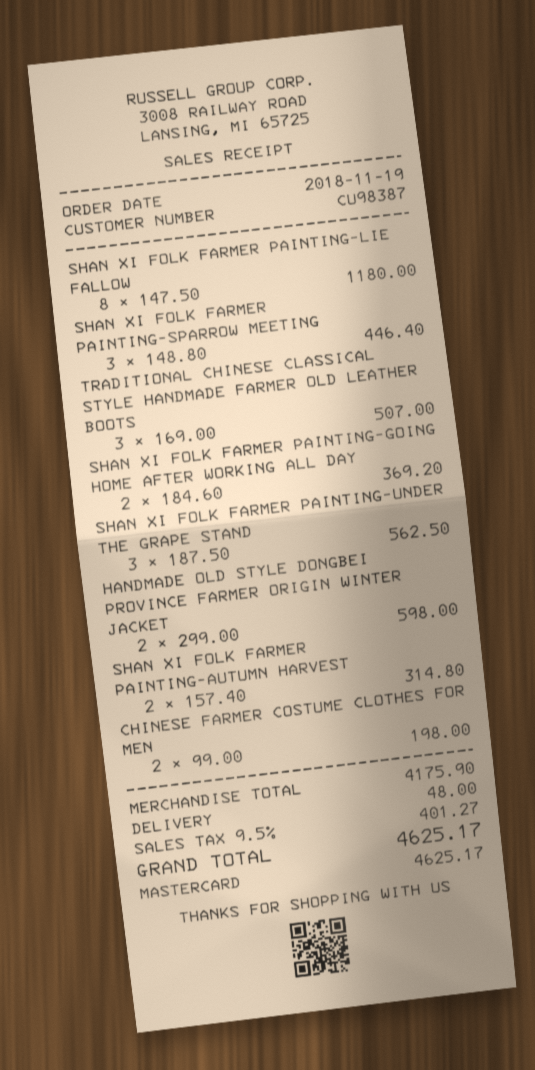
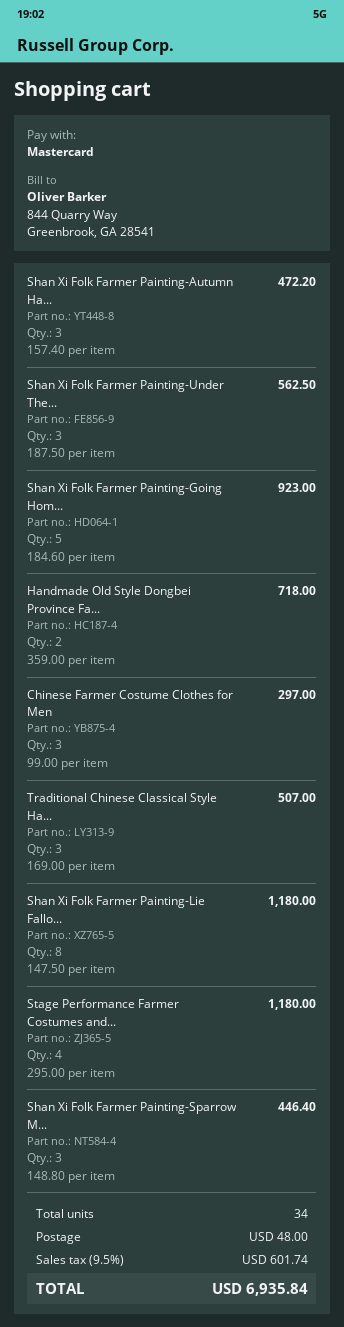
SHAN XI FOLK FARMER PAINTING-GOING HOME AFTER WORKING ALL DAY: 2 x 184.60 = 369.20 -> 5 x 184.60 = 923.00
HANDMADE OLD STYLE DONGBEI PROVINCE FARMER ORIGIN WINTER JACKET: 2 x 299.00 = 598.00 -> 2 x 359.00 = 718.00
SHAN XI FOLK FARMER PAINTING-AUTUMN HARVEST: 2 x 157.40 = 314.80 -> 3 x 157.40 = 472.20
CHINESE FARMER COSTUME CLOTHES FOR MEN: 2 x 99.00 = 198.00 -> 3 x 99.00 = 297.00
Stage Performance Farmer Costumes and...: none -> 4 x 295.00 = 1180.00
tax: 9.5% = 401.27 -> 9.5% = 601.74
total: 4625.17 -> 6935.84

